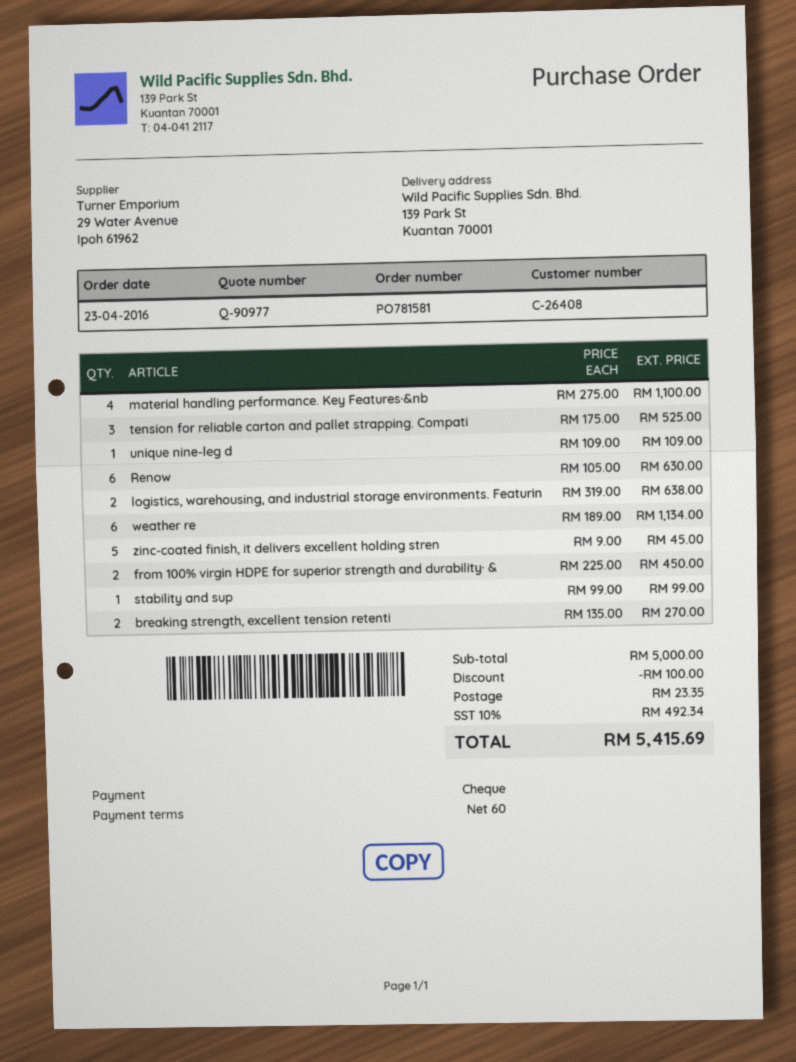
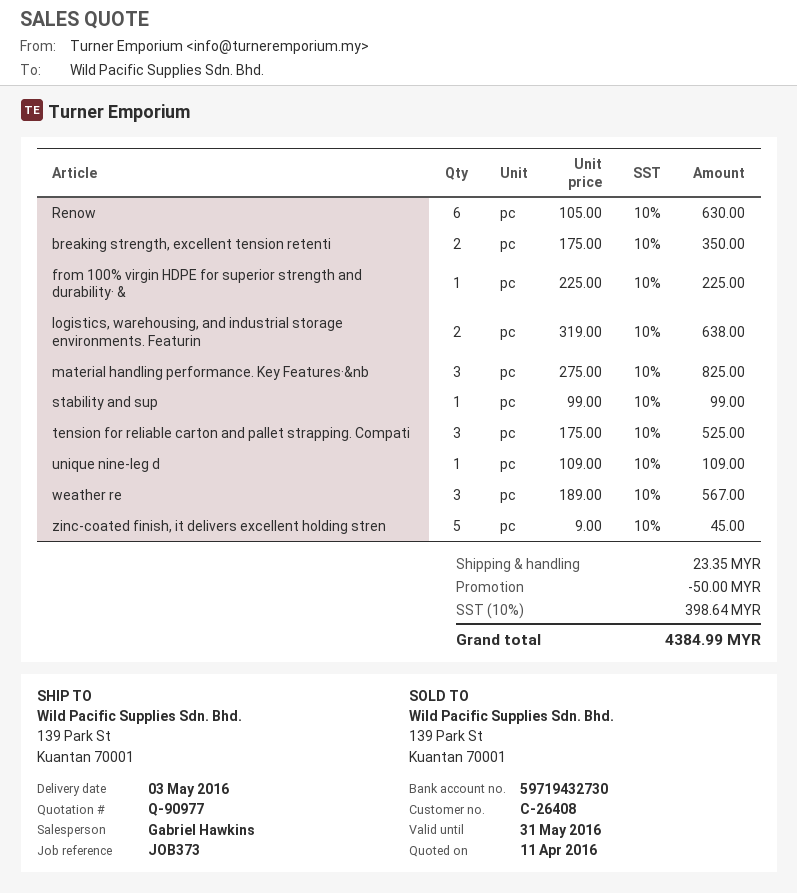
material handling performance. Key Features·&nb: 4 x 275.00 = 1100.00 -> 3 x 275.00 = 825.00
weather re: 6 x 189.00 = 1134.00 -> 3 x 189.00 = 567.00
from 100% virgin HDPE for superior strength and durability· &: 2 x 225.00 = 450.00 -> 1 x 225.00 = 225.00
breaking strength, excellent tension retenti: 2 x 135.00 = 270.00 -> 2 x 175.00 = 350.00
discount: 100.00 -> 50.00
tax: 10% = 492.34 -> 10% = 398.64
total: 5415.69 -> 4384.99

